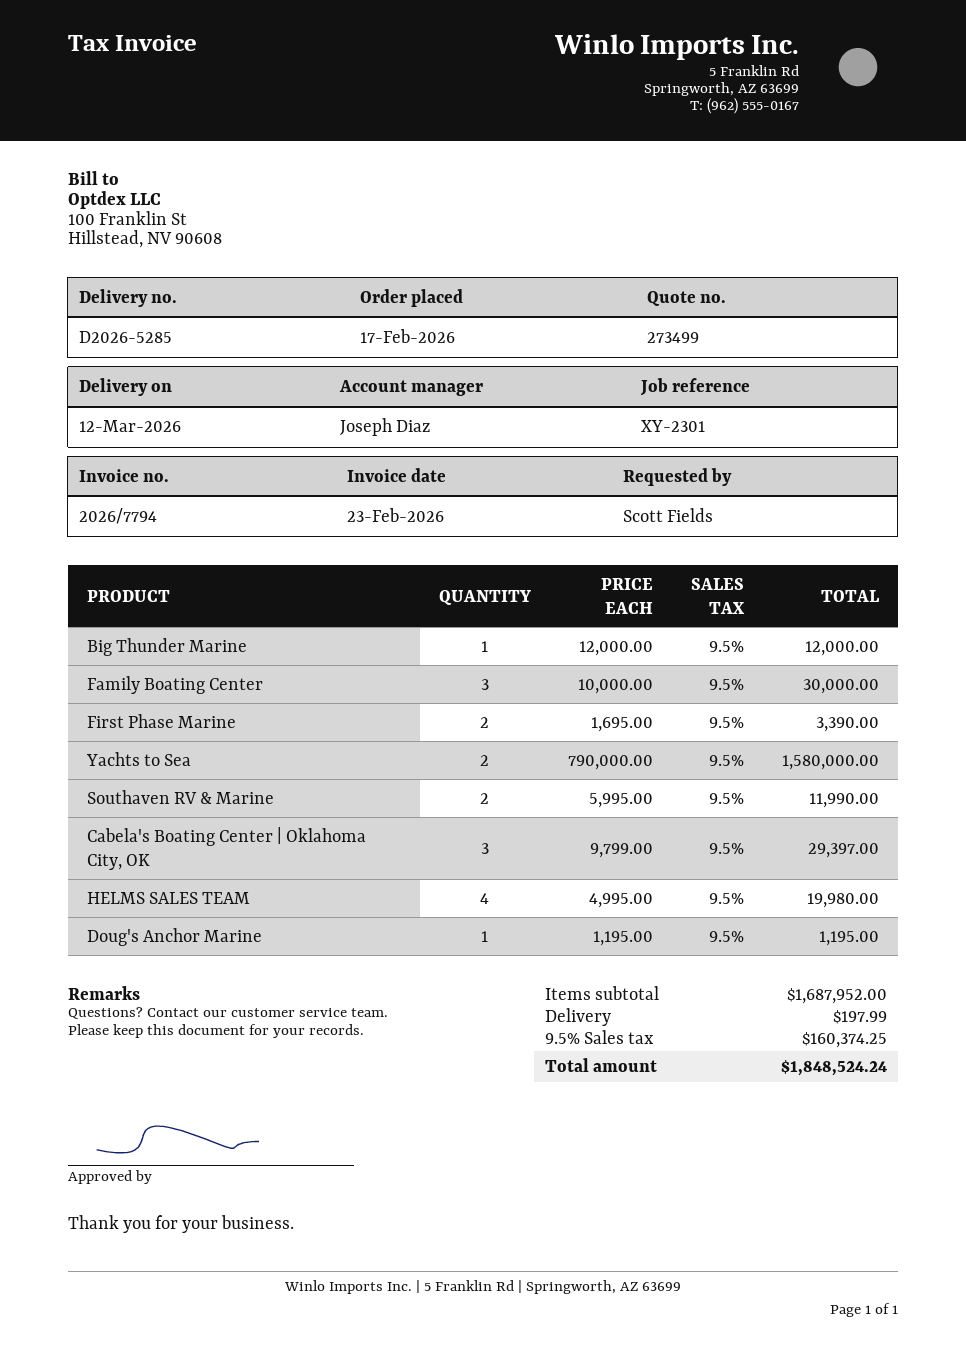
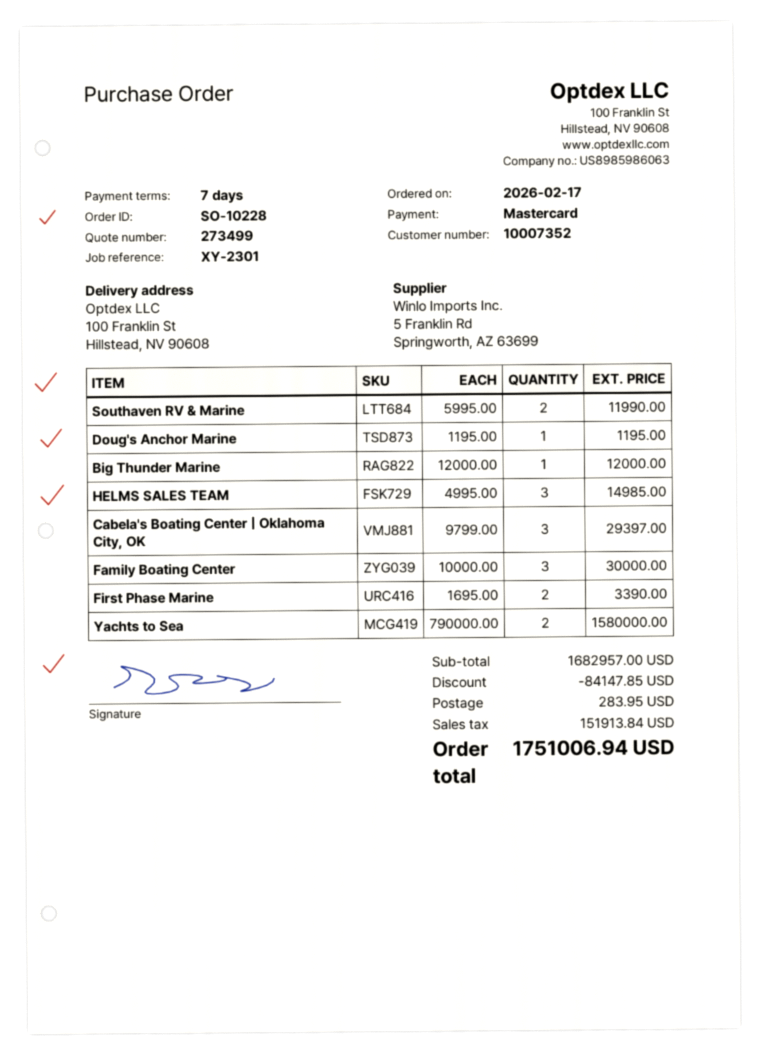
HELMS SALES TEAM: 4 x 4995.00 = 19980.00 -> 3 x 4995.00 = 14985.00
subtotal: 1687952.00 -> 1682957.00
discount: none -> 84147.85
shipping: 197.99 -> 283.95
tax: 160374.25 -> 151913.84
total: 1848524.24 -> 1751006.94

